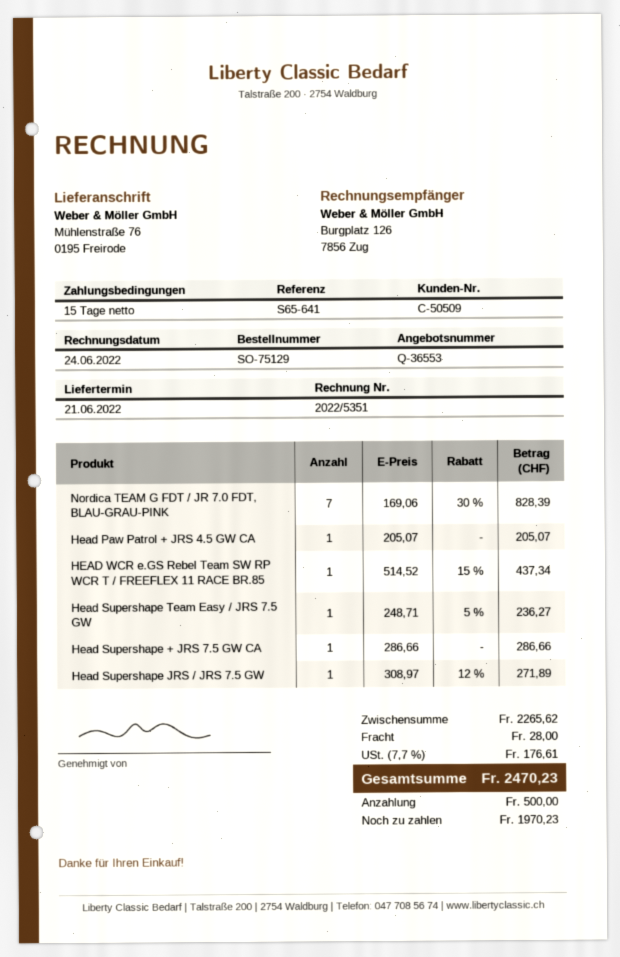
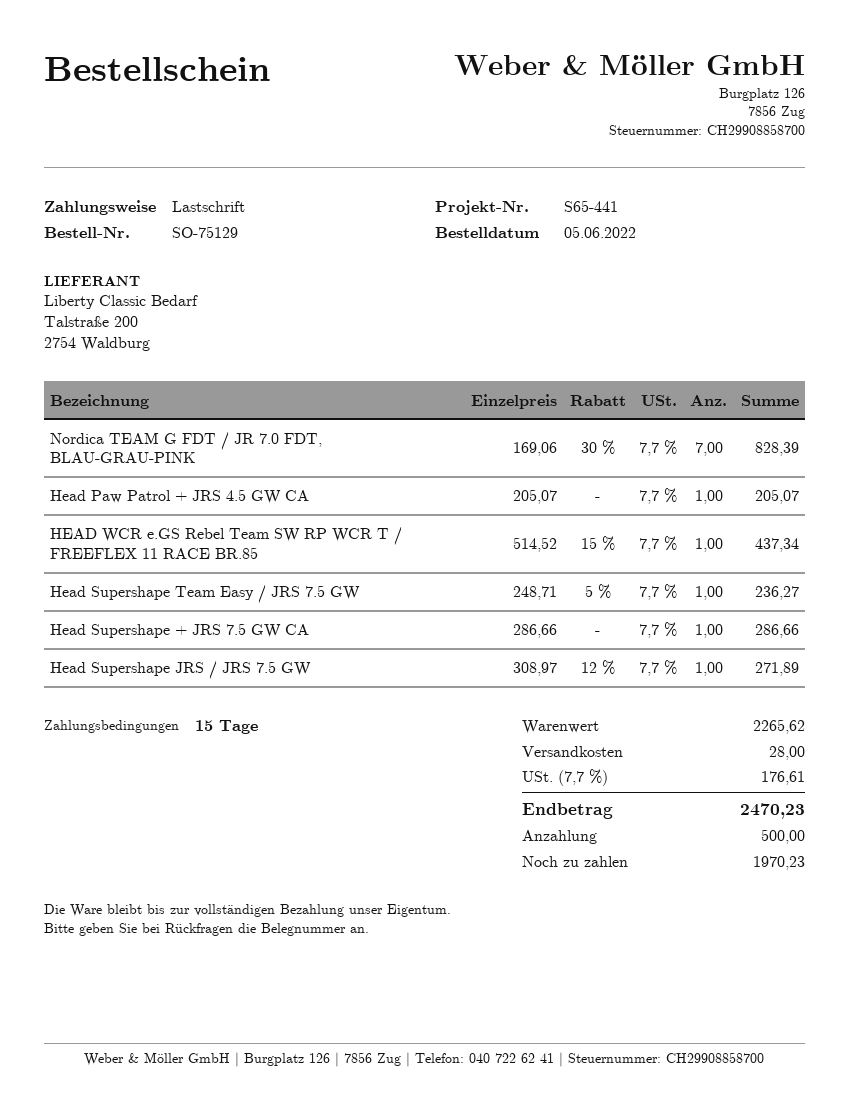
reference: S65-641 -> S65-441

